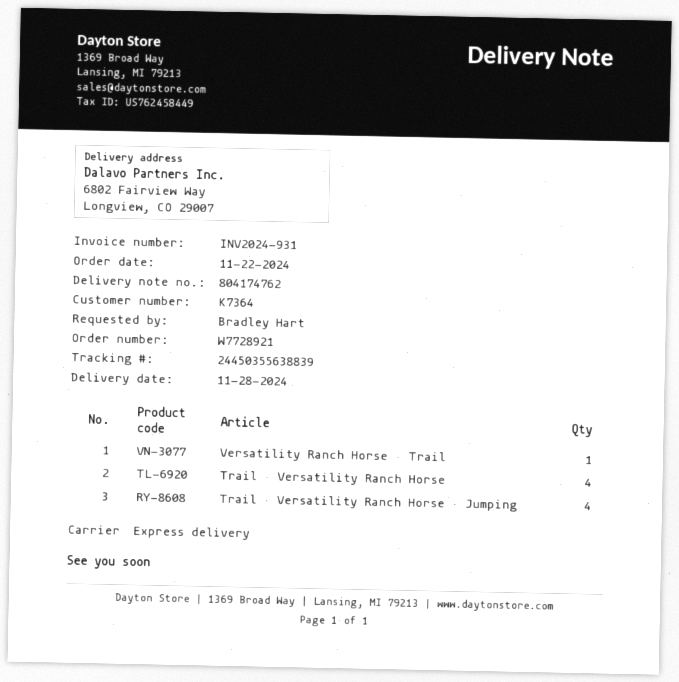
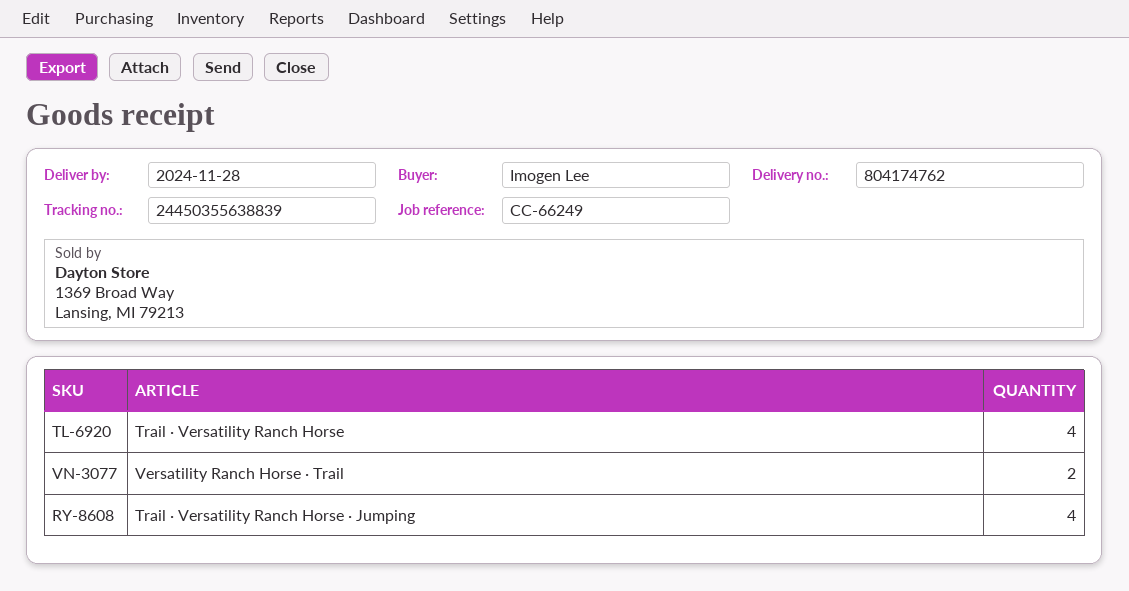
ordered by: Bradley Hart -> Imogen Lee
Versatility Ranch Horse · Trail: 1 -> 2

